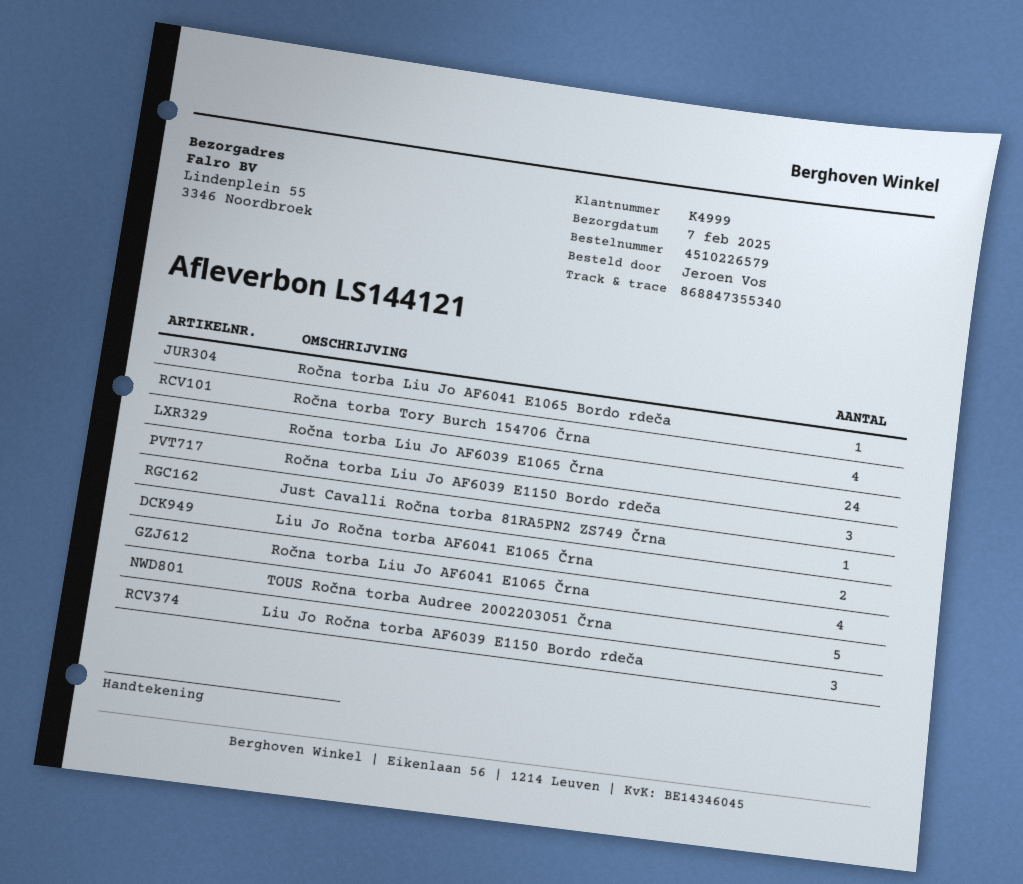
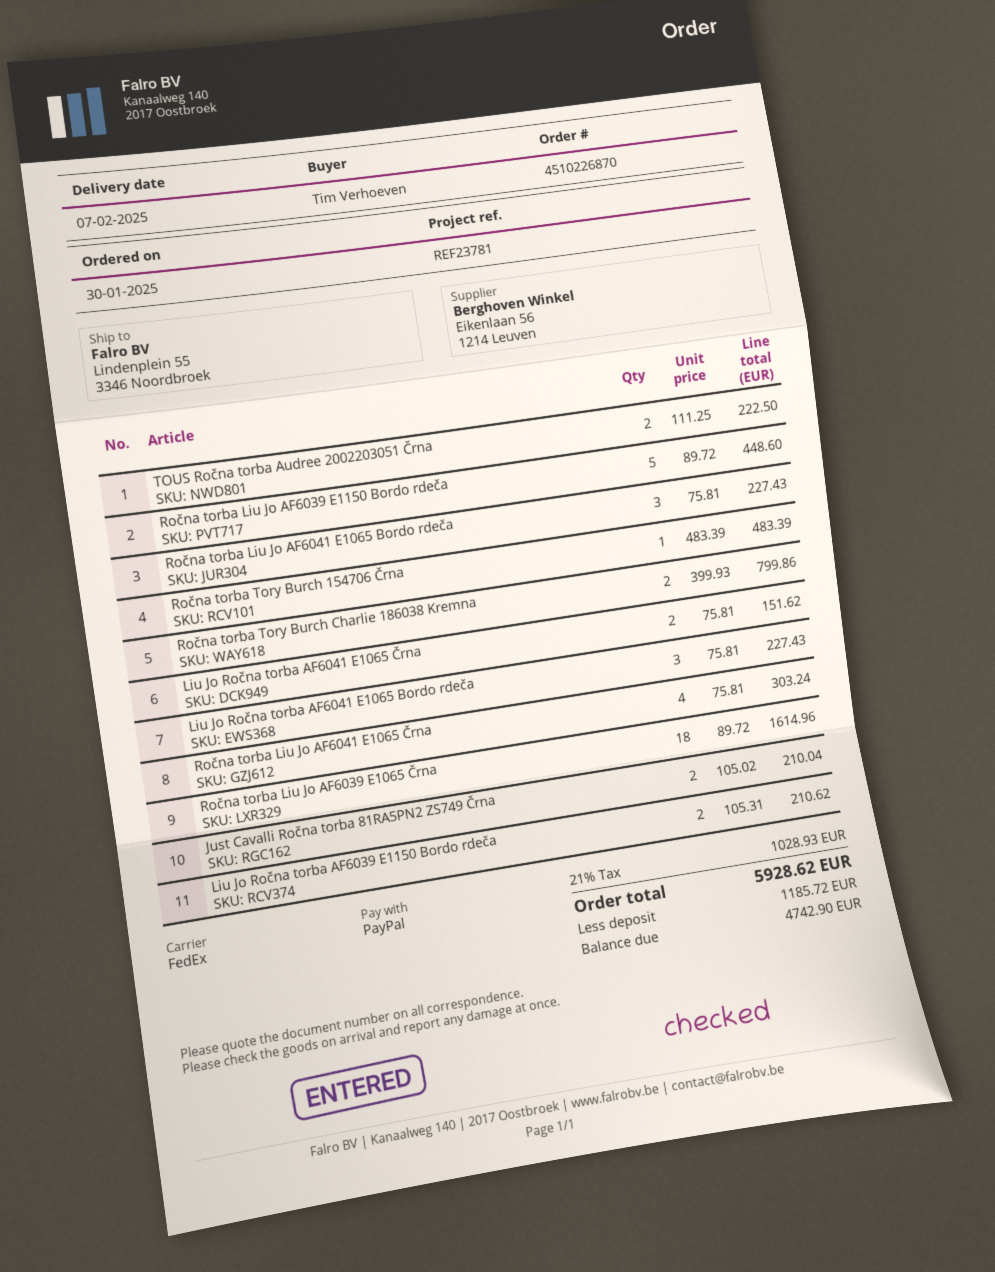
order number: 4510226579 -> 4510226870
ordered by: Jeroen Vos -> Tim Verhoeven
Ročna torba Liu Jo AF6041 E1065 Bordo rdeča: 1 -> 3
Ročna torba Tory Burch 154706 Črna: 4 -> 1
Ročna torba Liu Jo AF6039 E1065 Črna: 24 -> 18
Ročna torba Liu Jo AF6039 E1150 Bordo rdeča: 3 -> 5
Just Cavalli Ročna torba 81RA5PN2 ZS749 Črna: 1 -> 2
TOUS Ročna torba Audree 2002203051 Črna: 5 -> 2
Liu Jo Ročna torba AF6039 E1150 Bordo rdeča: 3 -> 2
Ročna torba Tory Burch Charlie 186038 Kremna: none -> 2
Liu Jo Ročna torba AF6041 E1065 Bordo rdeča: none -> 3

